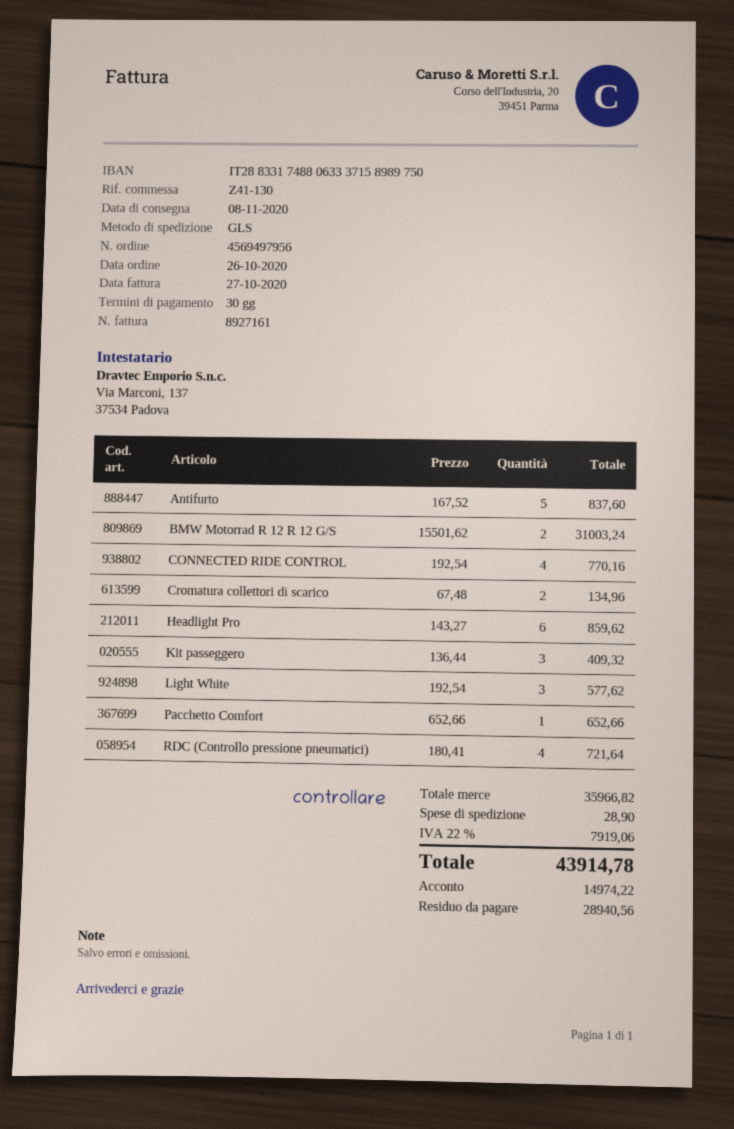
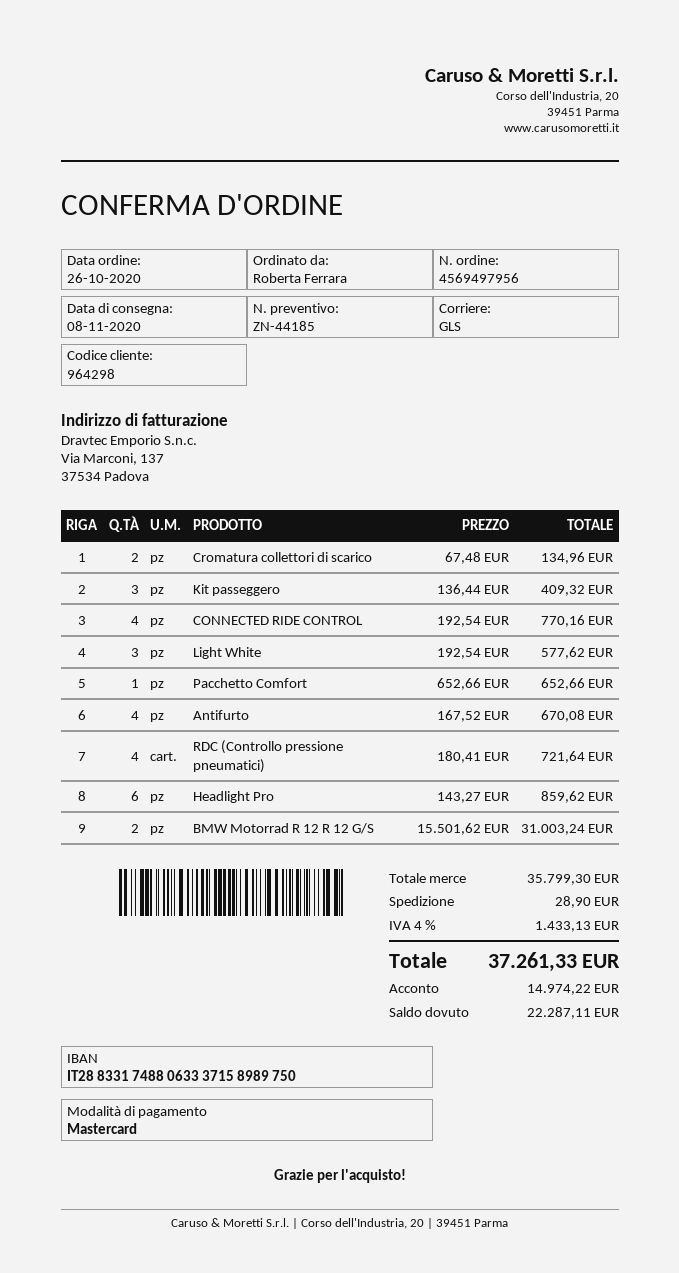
Antifurto: 5 x 167.52 = 837.60 -> 4 x 167.52 = 670.08
subtotal: 35966.82 -> 35799.30
tax: 22% = 7919.06 -> 4% = 1433.13
total: 43914.78 -> 37261.33
balance: 28940.56 -> 22287.11

